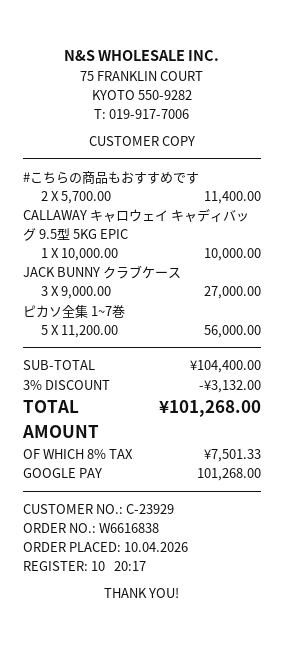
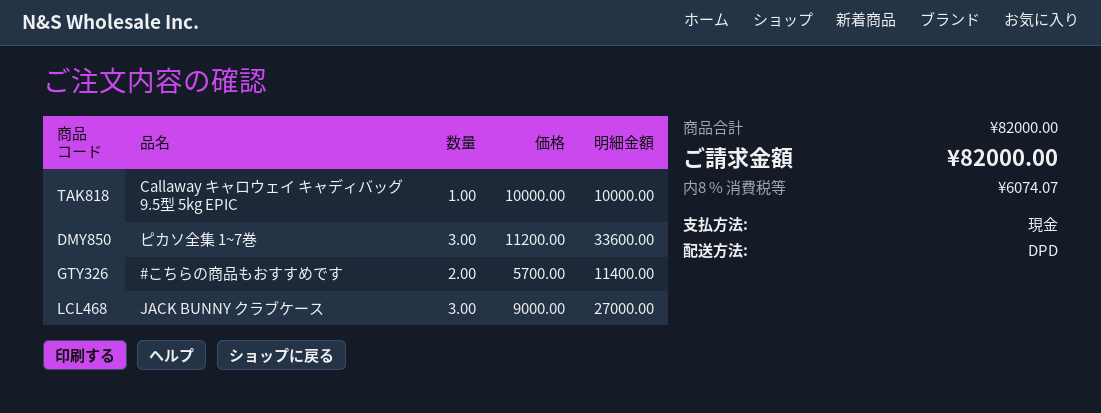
payment method: Google Pay -> cash
ピカソ全集 1~7巻: 5 x 11200.00 = 56000.00 -> 3 x 11200.00 = 33600.00
subtotal: 104400.00 -> 82000.00
discount: 3% = 3132.00 -> none
tax: 8% = 7501.33 -> 8% = 6074.07
total: 101268.00 -> 82000.00

